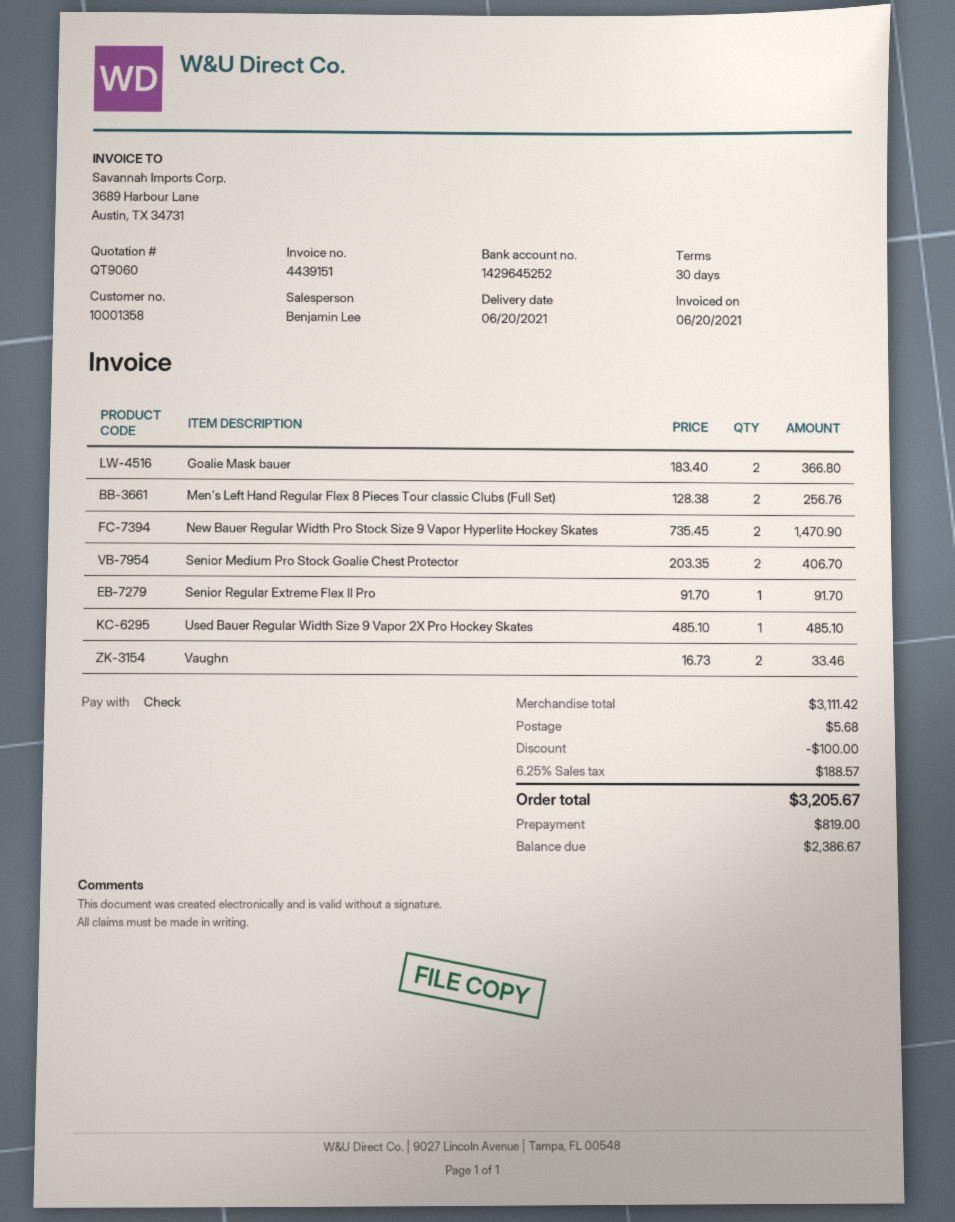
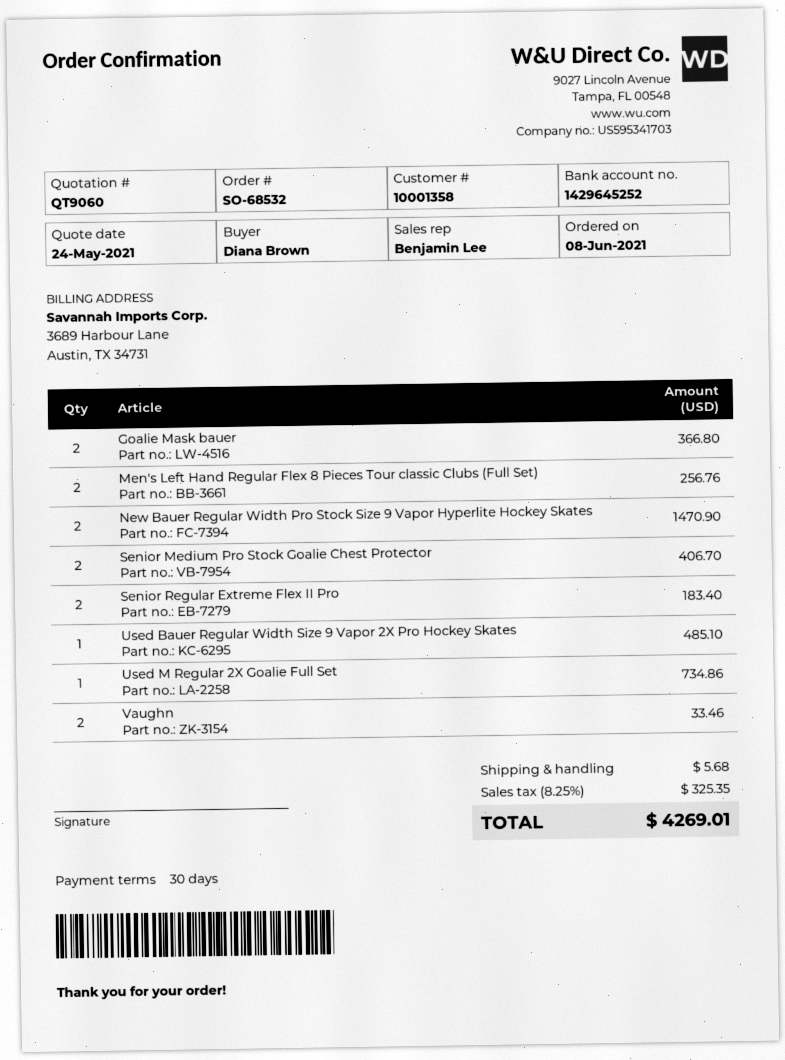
Senior Regular Extreme Flex II Pro: 1 for 91.70 -> 2 for 183.40
Used M Regular 2X Goalie Full Set: none -> 1 for 734.86
discount: 100.00 -> none
tax: 6.25% = 188.57 -> 8.25% = 325.35
total: 3205.67 -> 4269.01

